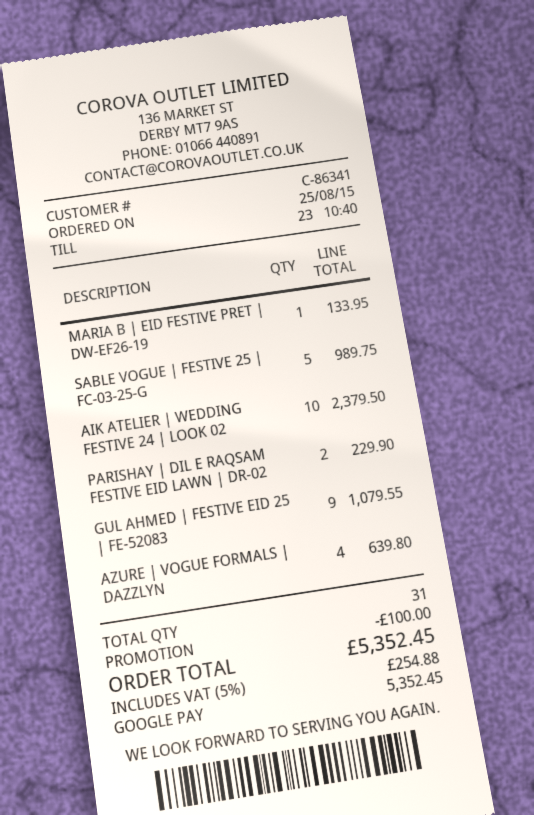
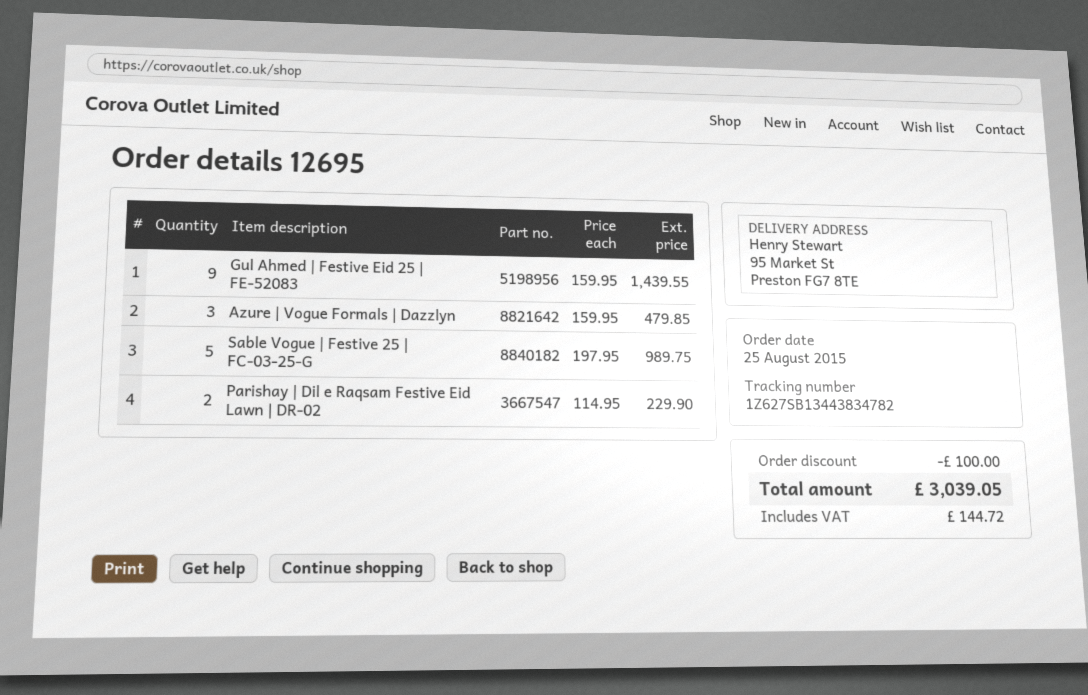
MARIA B | EID FESTIVE PRET | DW-EF26-19: 1 for 133.95 -> none
AIK ATELIER | WEDDING FESTIVE 24 | LOOK 02: 10 for 2379.50 -> none
GUL AHMED | FESTIVE EID 25 | FE-52083: 9 for 1079.55 -> 9 for 1439.55
AZURE | VOGUE FORMALS | DAZZLYN: 4 for 639.80 -> 3 for 479.85
tax: 254.88 -> 144.72
total: 5352.45 -> 3039.05

